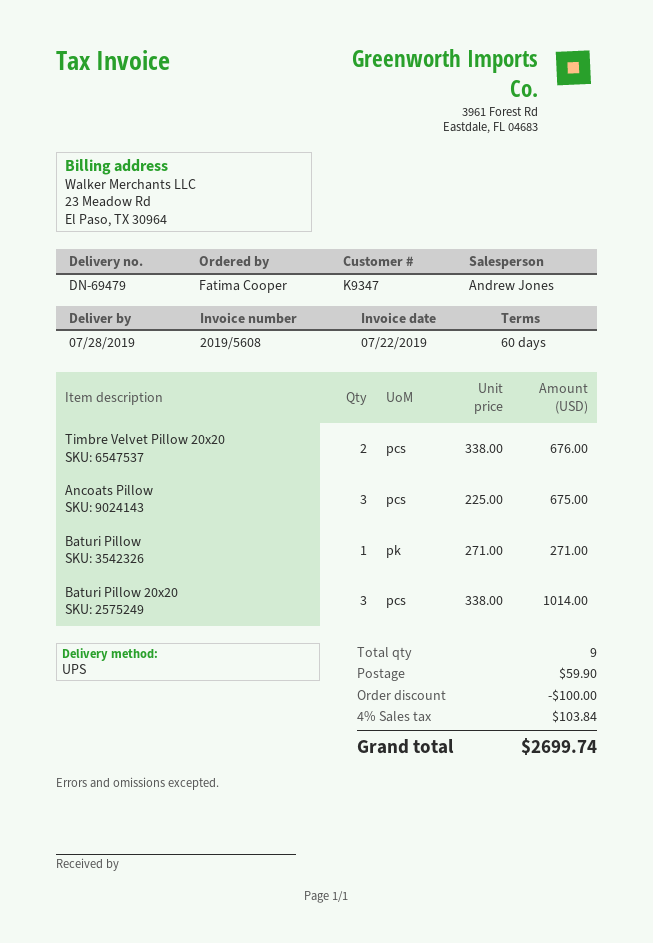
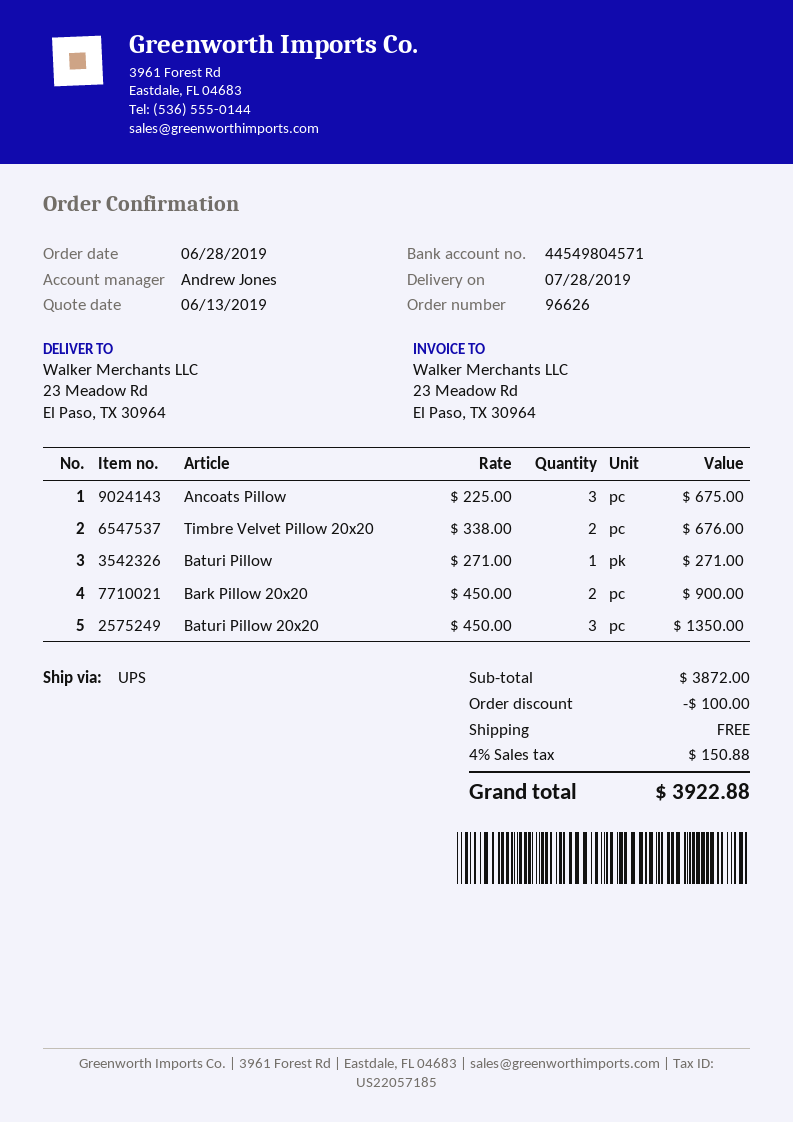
Baturi Pillow 20x20: 3 x 338.00 = 1014.00 -> 3 x 450.00 = 1350.00
Bark Pillow 20x20: none -> 2 x 450.00 = 900.00
shipping: 59.90 -> 0.00
tax: 4% = 103.84 -> 4% = 150.88
total: 2699.74 -> 3922.88

